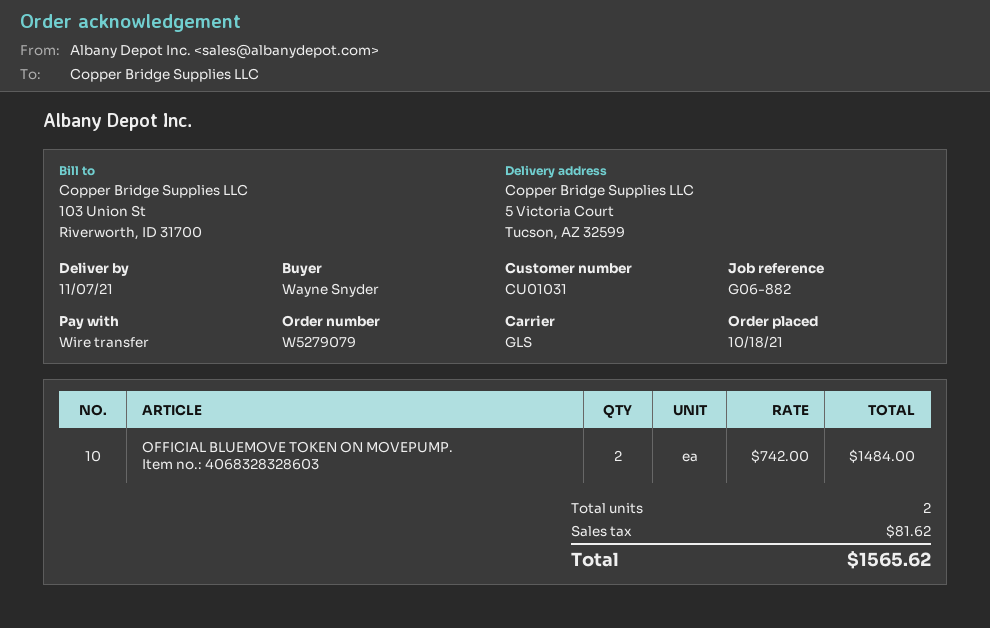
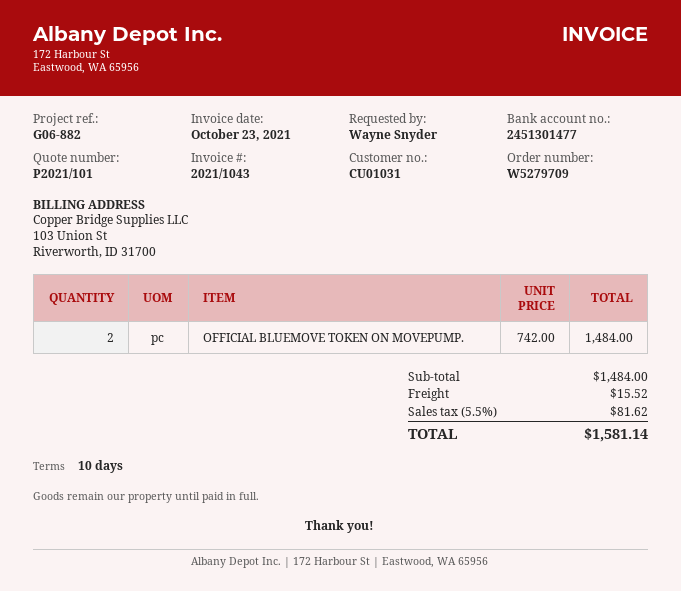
order number: W5279079 -> W5279709
shipping: none -> 15.52
total: 1565.62 -> 1581.14

